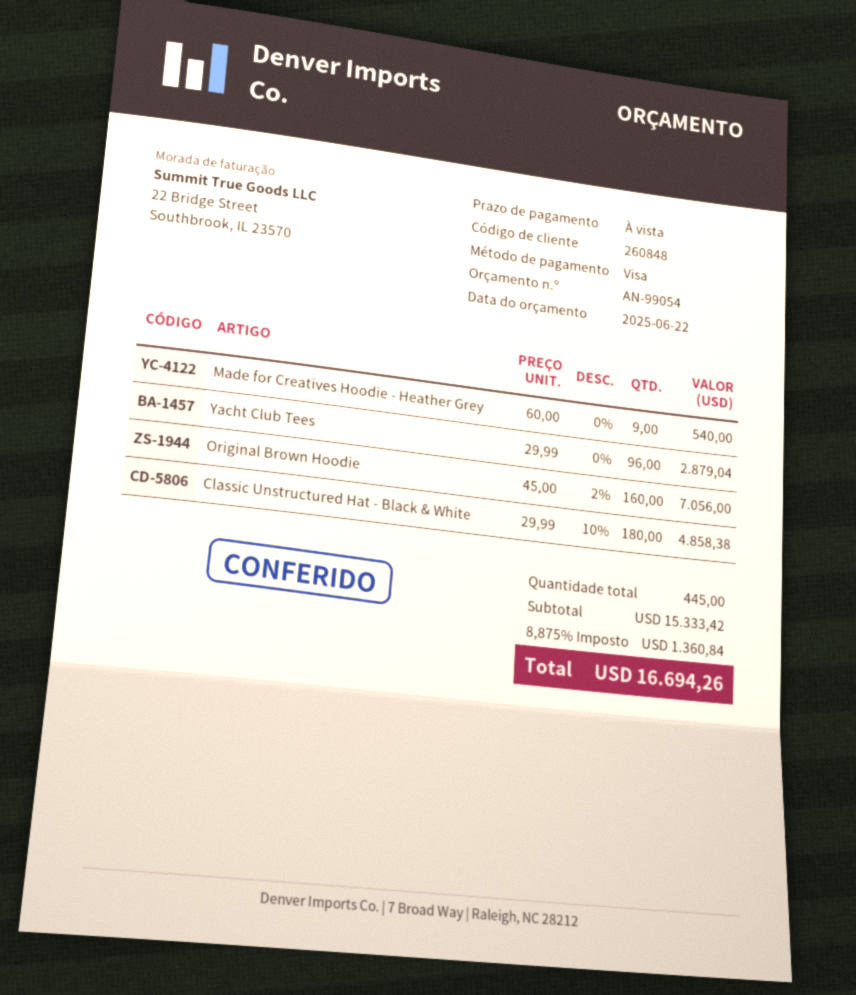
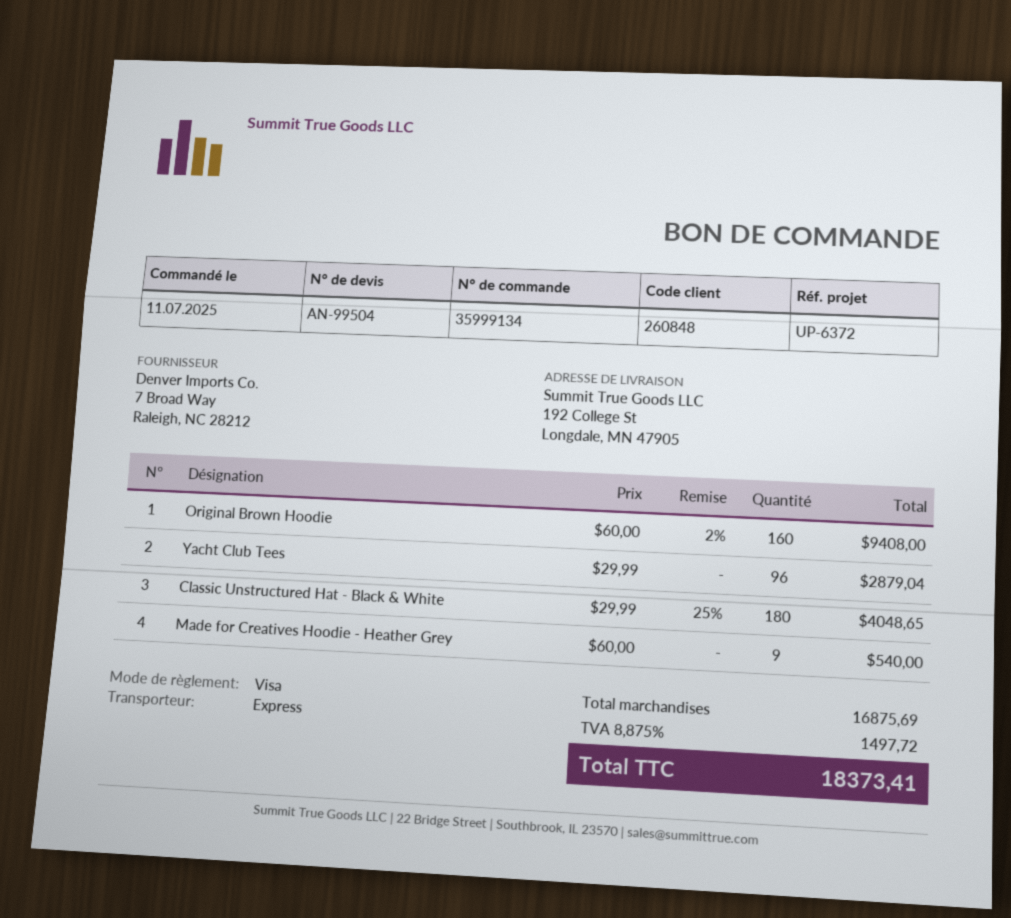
quote number: AN-99054 -> AN-99504
Original Brown Hoodie: 160 x 45.00 - 2% = 7056.00 -> 160 x 60.00 - 2% = 9408.00
Classic Unstructured Hat - Black & White: 180 x 29.99 - 10% = 4858.38 -> 180 x 29.99 - 25% = 4048.65
subtotal: 15333.42 -> 16875.69
tax: 8.875% = 1360.84 -> 8.875% = 1497.72
total: 16694.26 -> 18373.41

